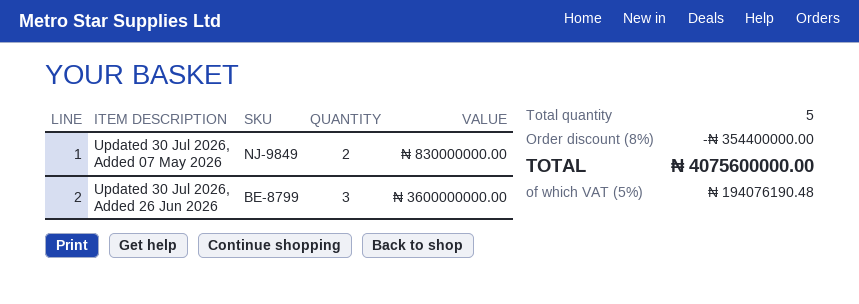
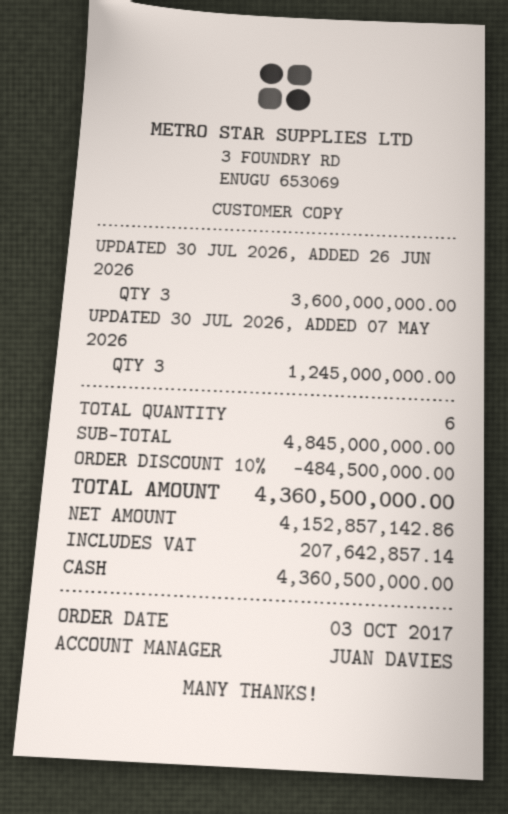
Updated 30 Jul 2026, Added 07 May 2026: 2 for 830000000.00 -> 3 for 1245000000.00
total quantity: 5 -> 6
discount: 8% = 354400000.00 -> 10% = 484500000.00
tax: 194076190.48 -> 207642857.14
total: 4075600000.00 -> 4360500000.00

